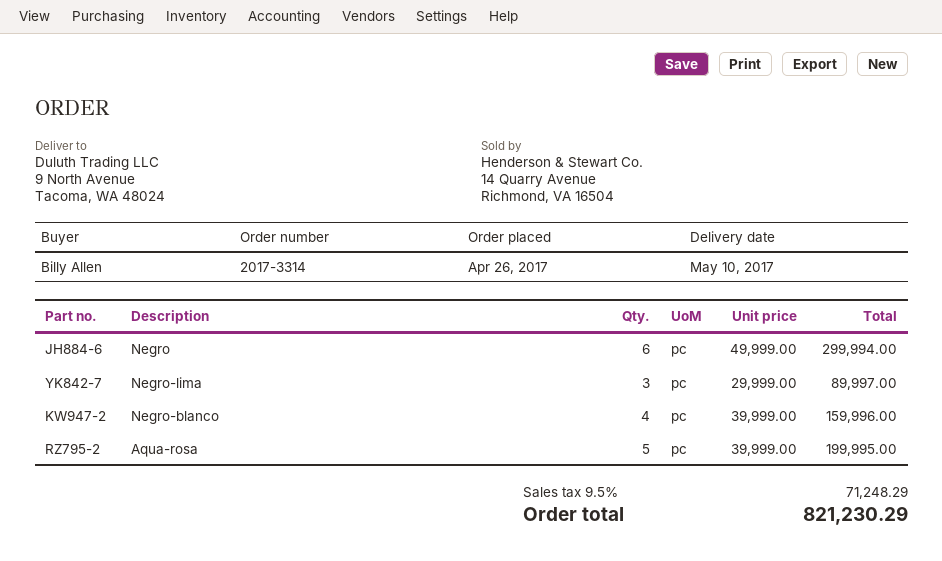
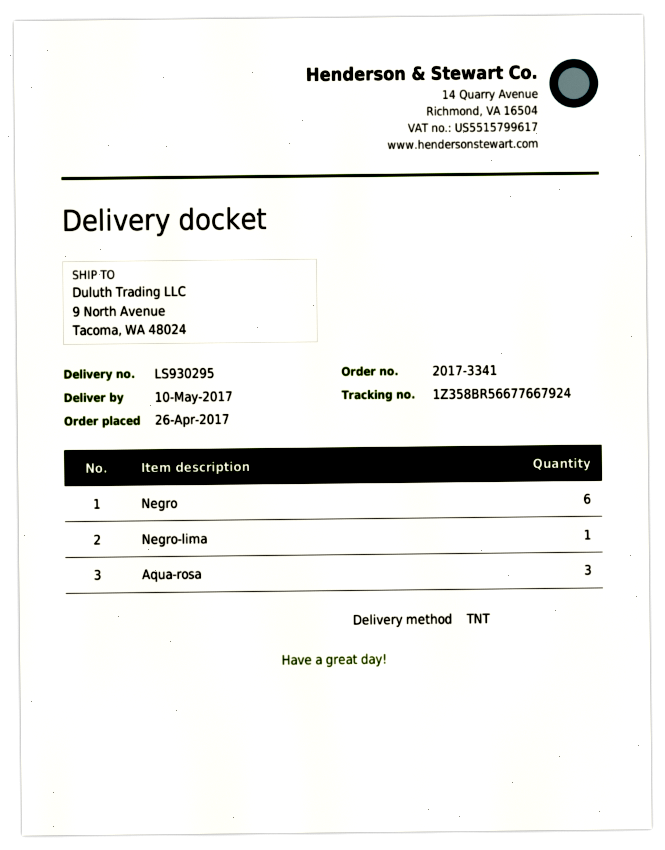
order number: 2017-3314 -> 2017-3341
Negro-lima: 3 -> 1
Negro-blanco: 4 -> none
Aqua-rosa: 5 -> 3

